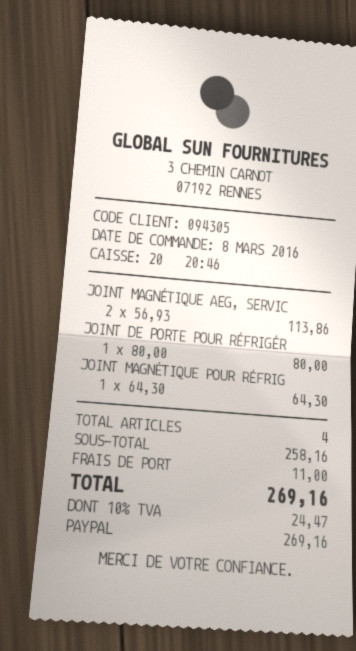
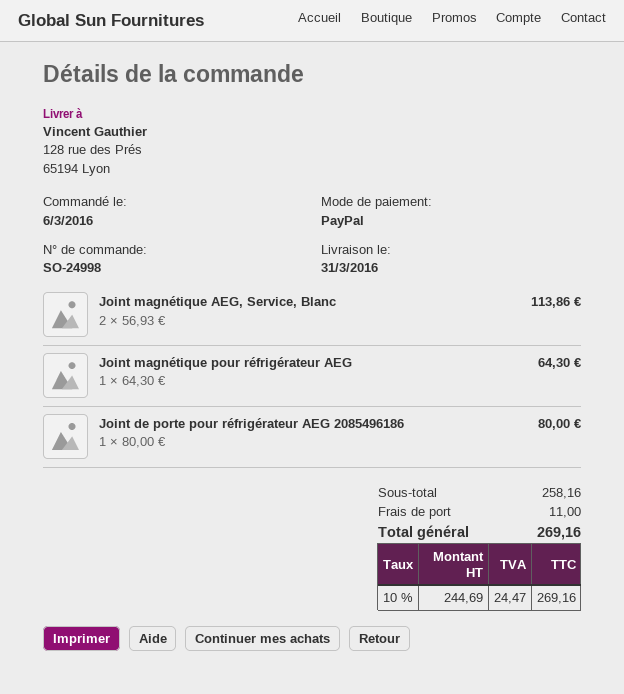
order date: 2016-03-08 -> 2016-03-06

